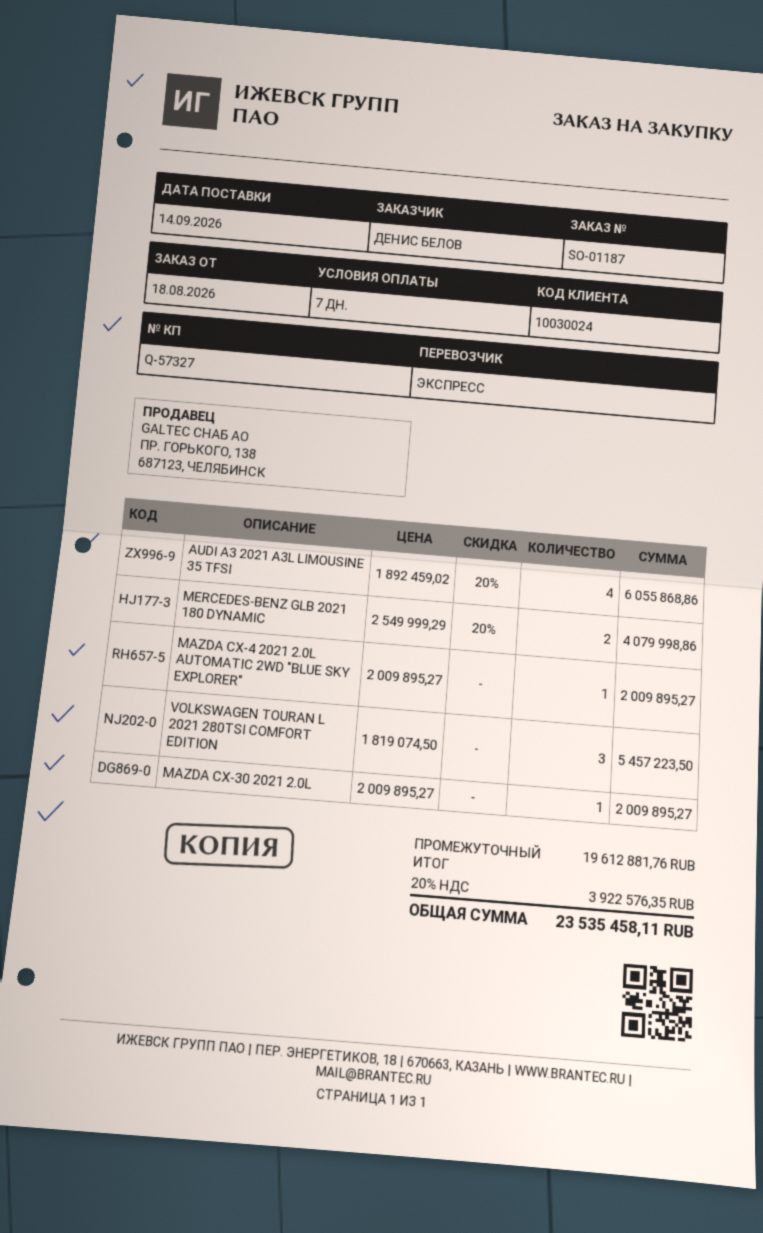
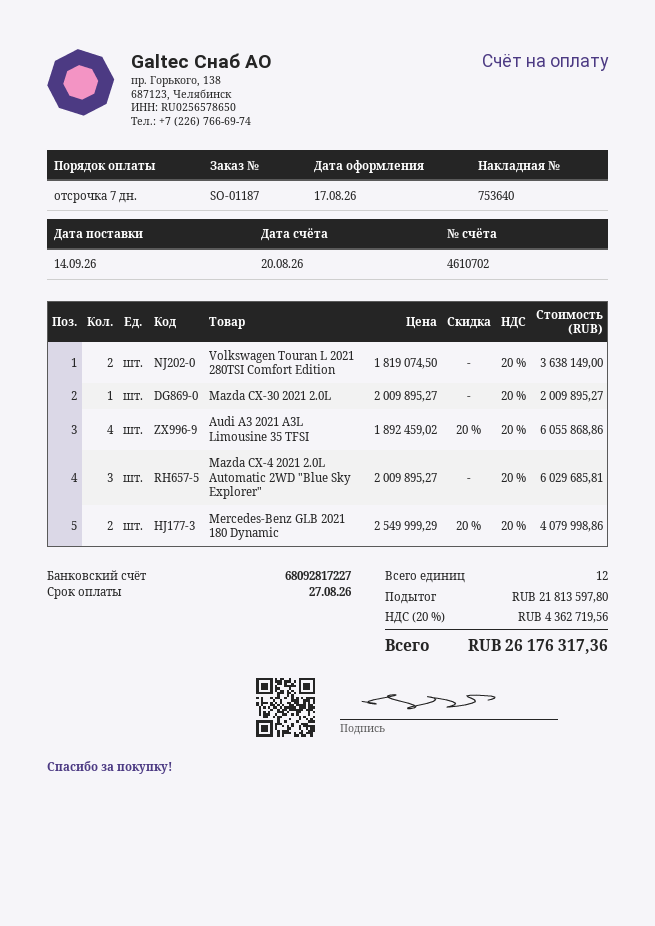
order date: 2026-08-18 -> 2026-08-17
MAZDA CX-4 2021 2.0L AUTOMATIC 2WD "BLUE SKY EXPLORER": 1 x 2009895.27 = 2009895.27 -> 3 x 2009895.27 = 6029685.81
VOLKSWAGEN TOURAN L 2021 280TSI COMFORT EDITION: 3 x 1819074.50 = 5457223.50 -> 2 x 1819074.50 = 3638149.00
subtotal: 19612881.76 -> 21813597.80
tax: 20% = 3922576.35 -> 20% = 4362719.56
total: 23535458.11 -> 26176317.36

